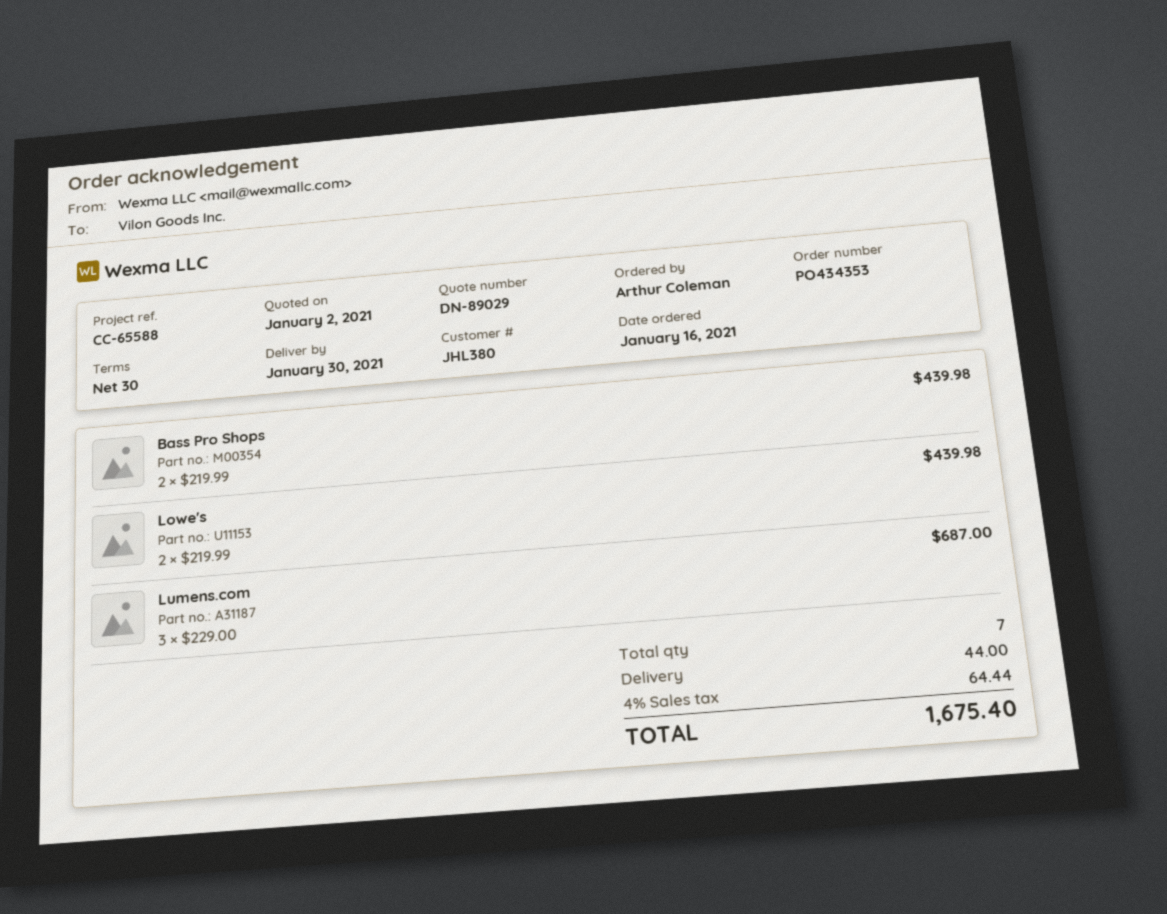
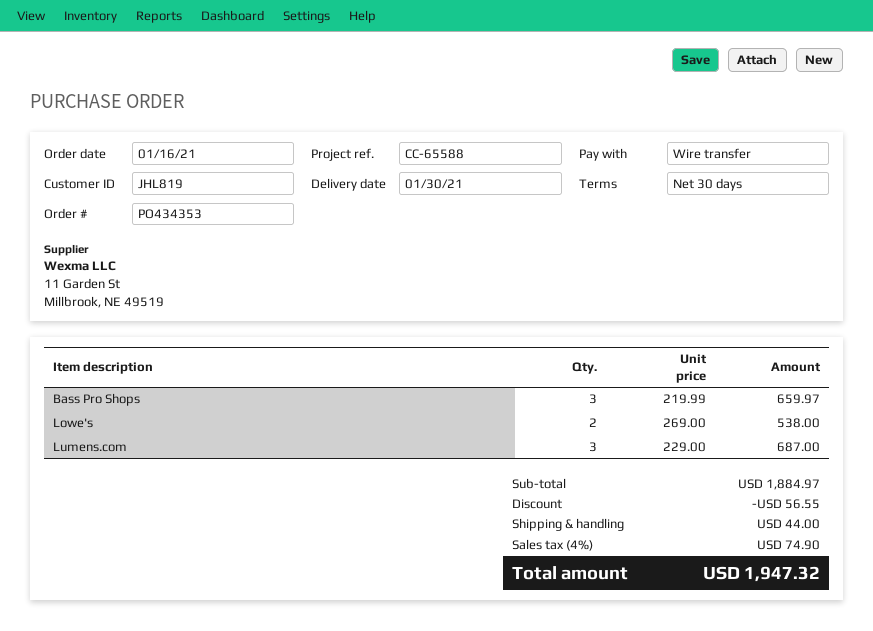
customer number: JHL380 -> JHL819
Bass Pro Shops: 2 x 219.99 = 439.98 -> 3 x 219.99 = 659.97
Lowe's: 2 x 219.99 = 439.98 -> 2 x 269.00 = 538.00
discount: none -> 56.55
tax: 4% = 64.44 -> 4% = 74.90
total: 1675.40 -> 1947.32

